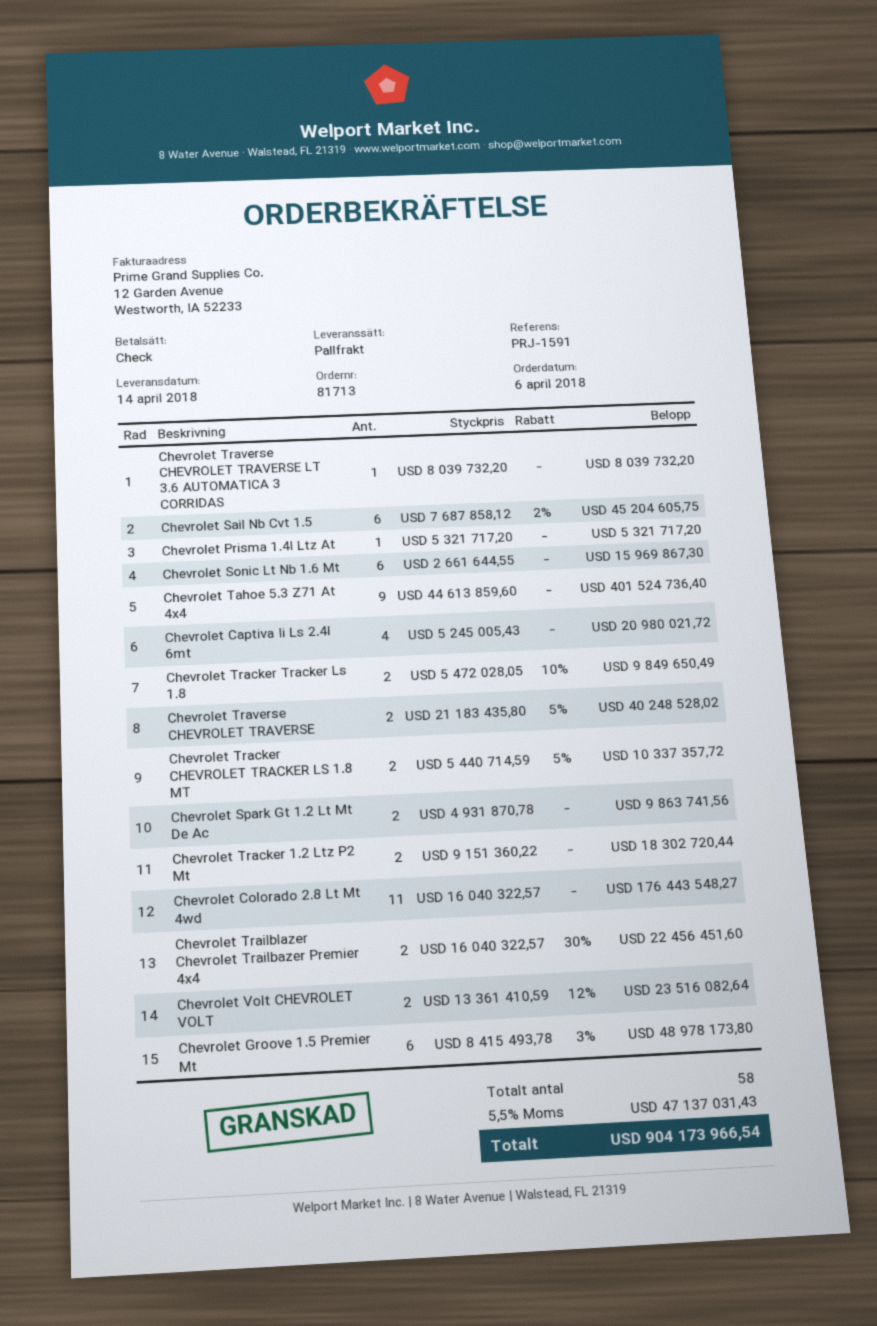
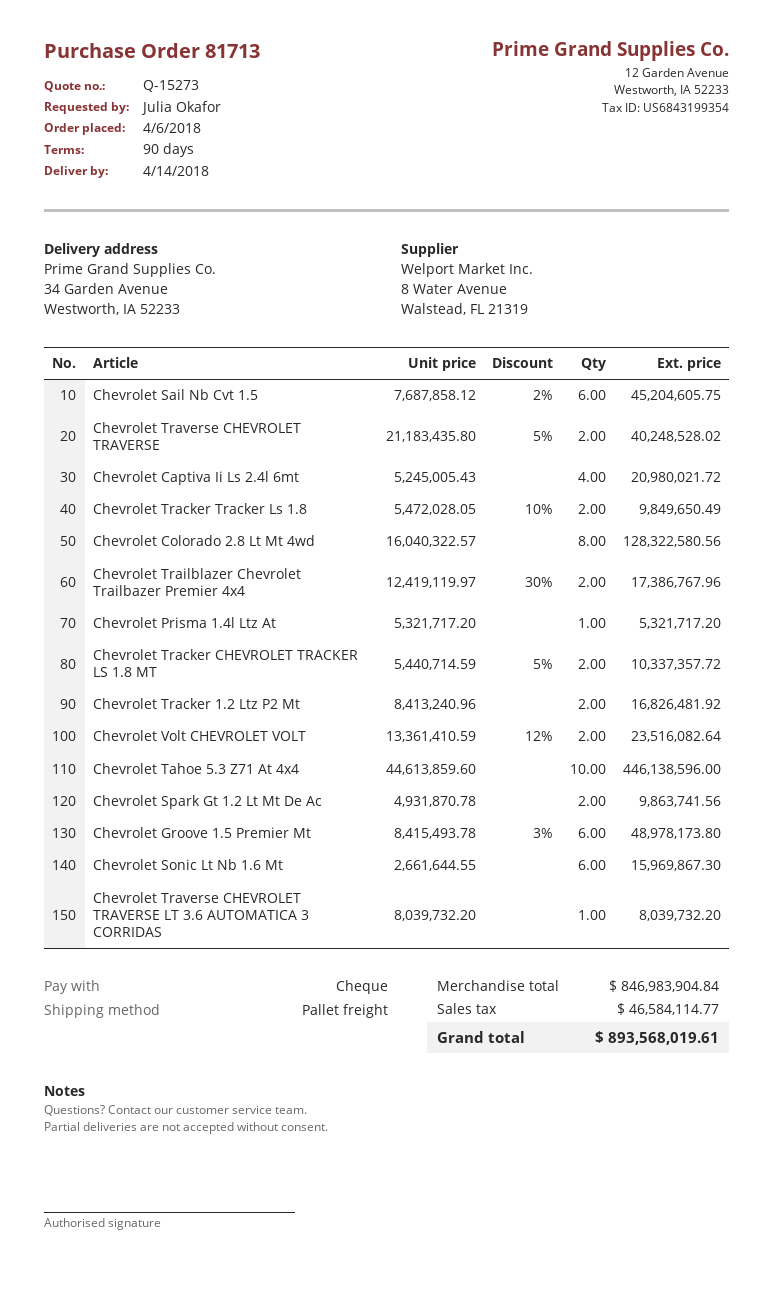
Chevrolet Tahoe 5.3 Z71 At 4x4: 9 x 44613859.60 = 401524736.40 -> 10 x 44613859.60 = 446138596.00
Chevrolet Tracker 1.2 Ltz P2 Mt: 2 x 9151360.22 = 18302720.44 -> 2 x 8413240.96 = 16826481.92
Chevrolet Colorado 2.8 Lt Mt 4wd: 11 x 16040322.57 = 176443548.27 -> 8 x 16040322.57 = 128322580.56
Chevrolet Trailblazer Chevrolet Trailbazer Premier 4x4: 2 x 16040322.57 - 30% = 22456451.60 -> 2 x 12419119.97 - 30% = 17386767.96
tax: 47137031.43 -> 46584114.77
total: 904173966.54 -> 893568019.61

